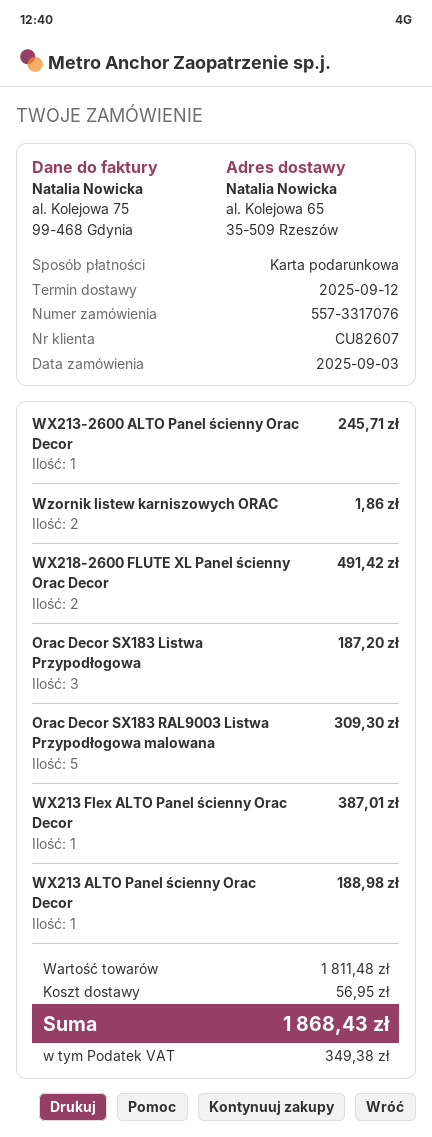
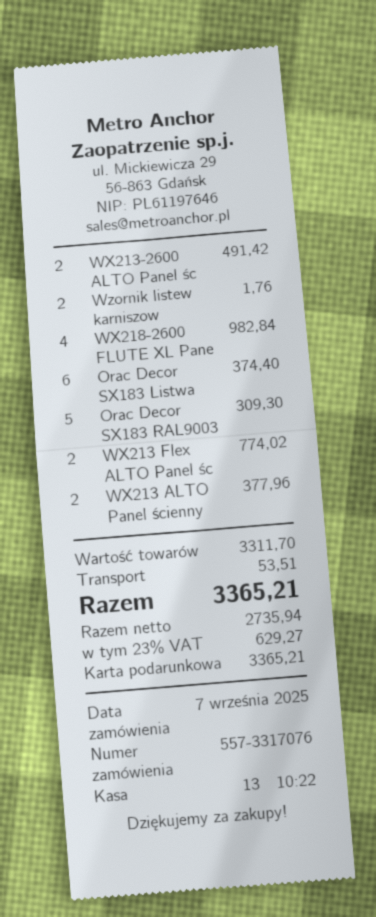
order date: 2025-09-03 -> 2025-09-07
WX213-2600 ALTO Panel ścienny Orac Decor: 1 for 245.71 -> 2 for 491.42
Wzornik listew karniszowych ORAC: 2 for 1.86 -> 2 for 1.76
WX218-2600 FLUTE XL Panel ścienny Orac Decor: 2 for 491.42 -> 4 for 982.84
Orac Decor SX183 Listwa Przypodłogowa: 3 for 187.20 -> 6 for 374.40
WX213 Flex ALTO Panel ścienny Orac Decor: 1 for 387.01 -> 2 for 774.02
WX213 ALTO Panel ścienny Orac Decor: 1 for 188.98 -> 2 for 377.96
subtotal: 1811.48 -> 3311.70
shipping: 56.95 -> 53.51
tax: 349.38 -> 629.27
total: 1868.43 -> 3365.21

